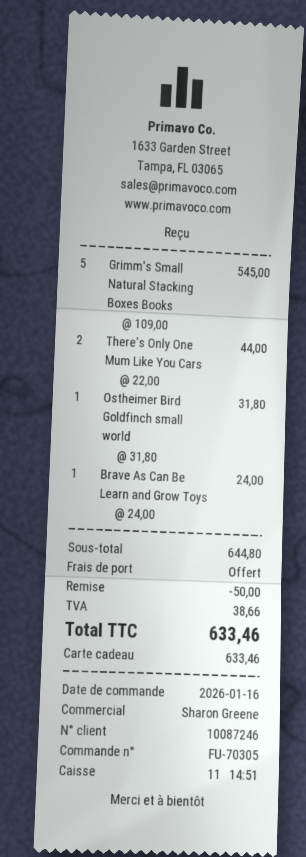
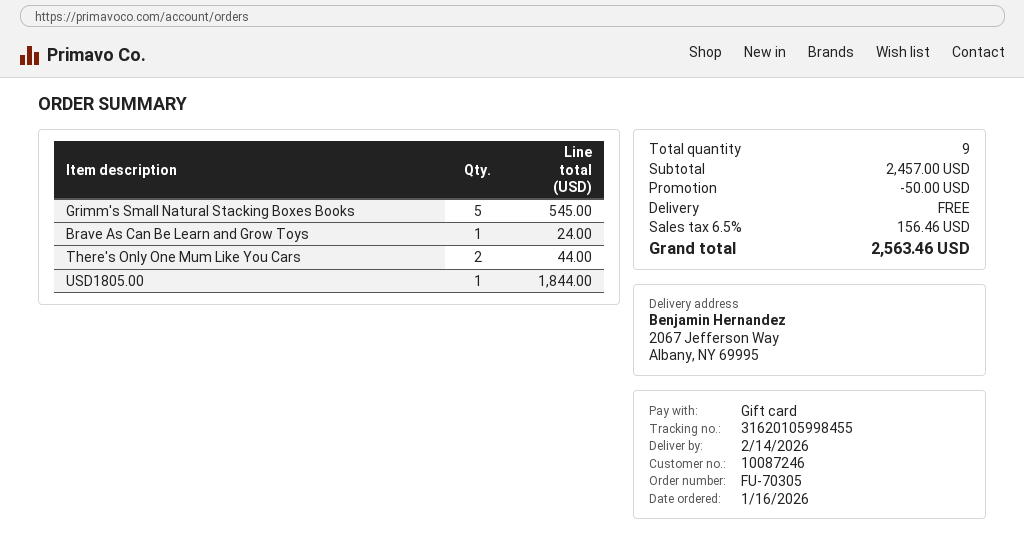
Ostheimer Bird Goldfinch small world: 1 for 31.80 -> none
USD1805.00: none -> 1 for 1844.00
subtotal: 644.80 -> 2457.00
tax: 38.66 -> 156.46
total: 633.46 -> 2563.46

